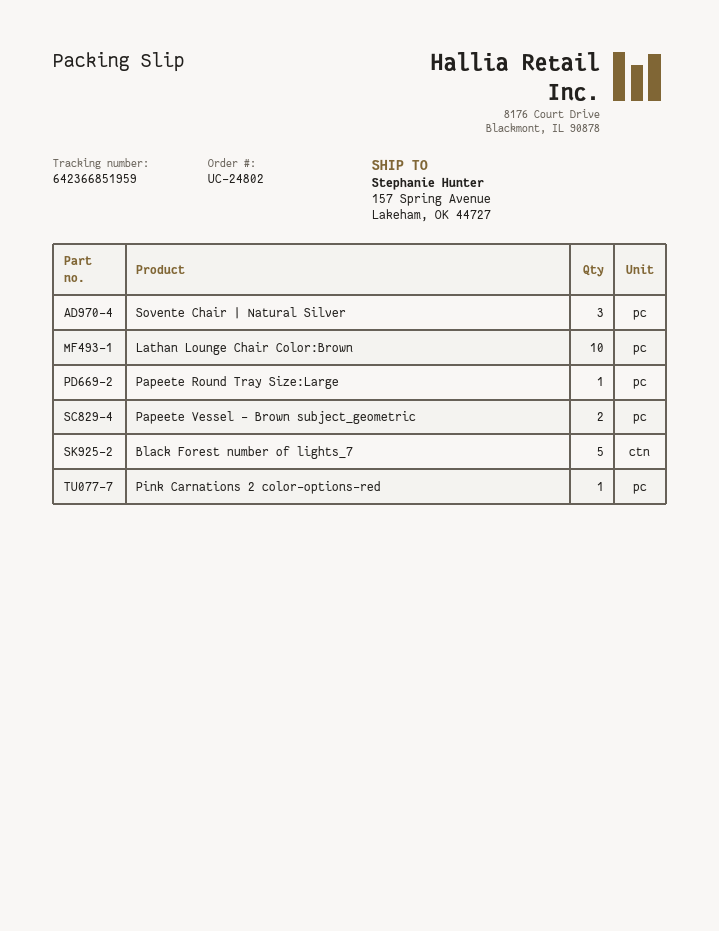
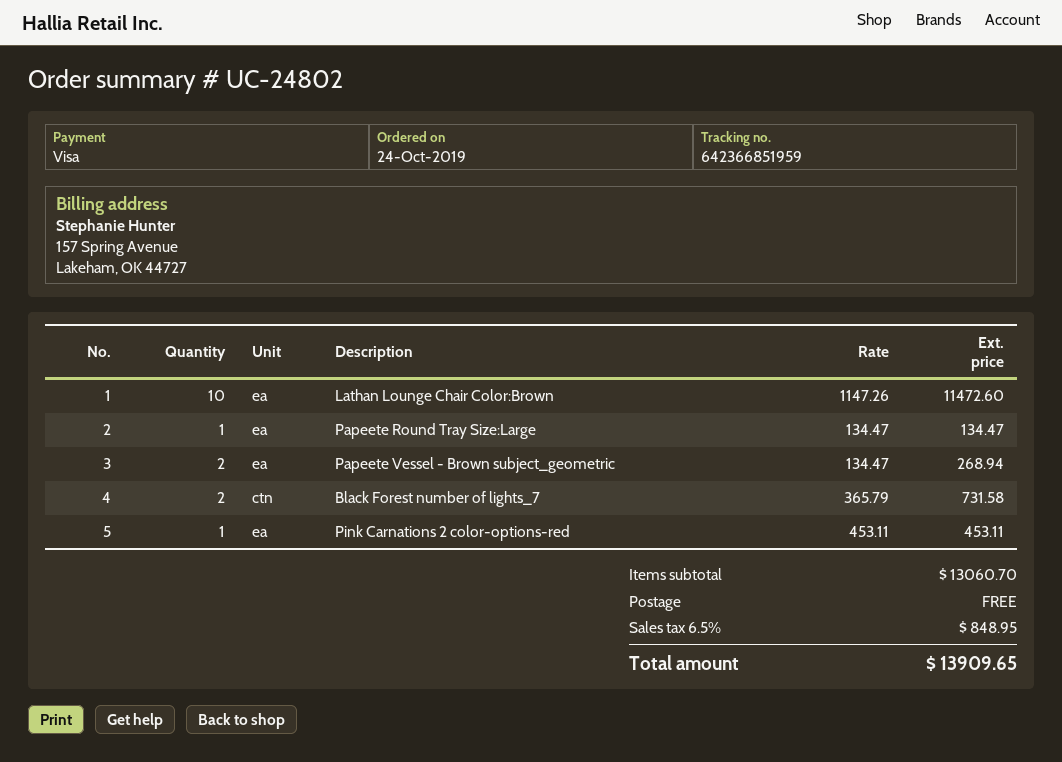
Sovente Chair | Natural Silver: 3 -> none
Black Forest number of lights_7: 5 -> 2

